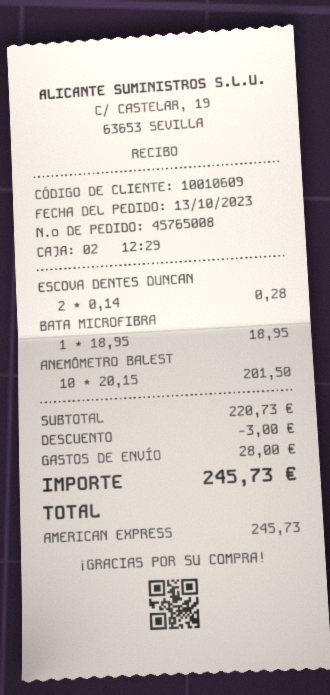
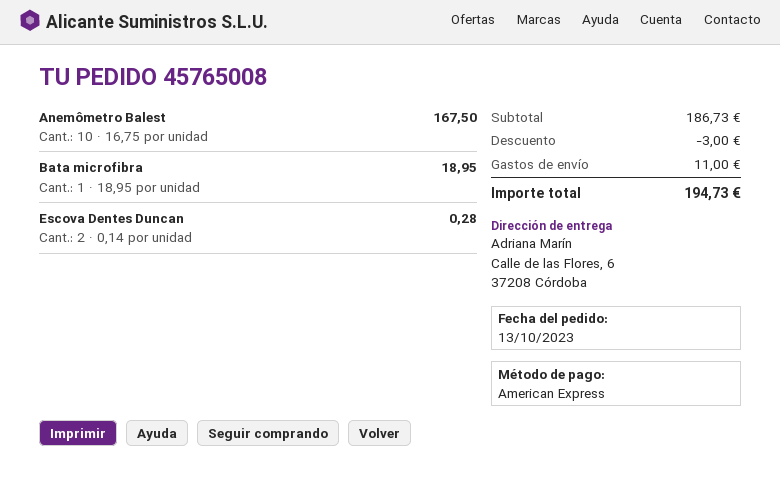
ANEMÔMETRO BALEST: 10 x 20.15 = 201.50 -> 10 x 16.75 = 167.50
subtotal: 220.73 -> 186.73
shipping: 28.00 -> 11.00
total: 245.73 -> 194.73

